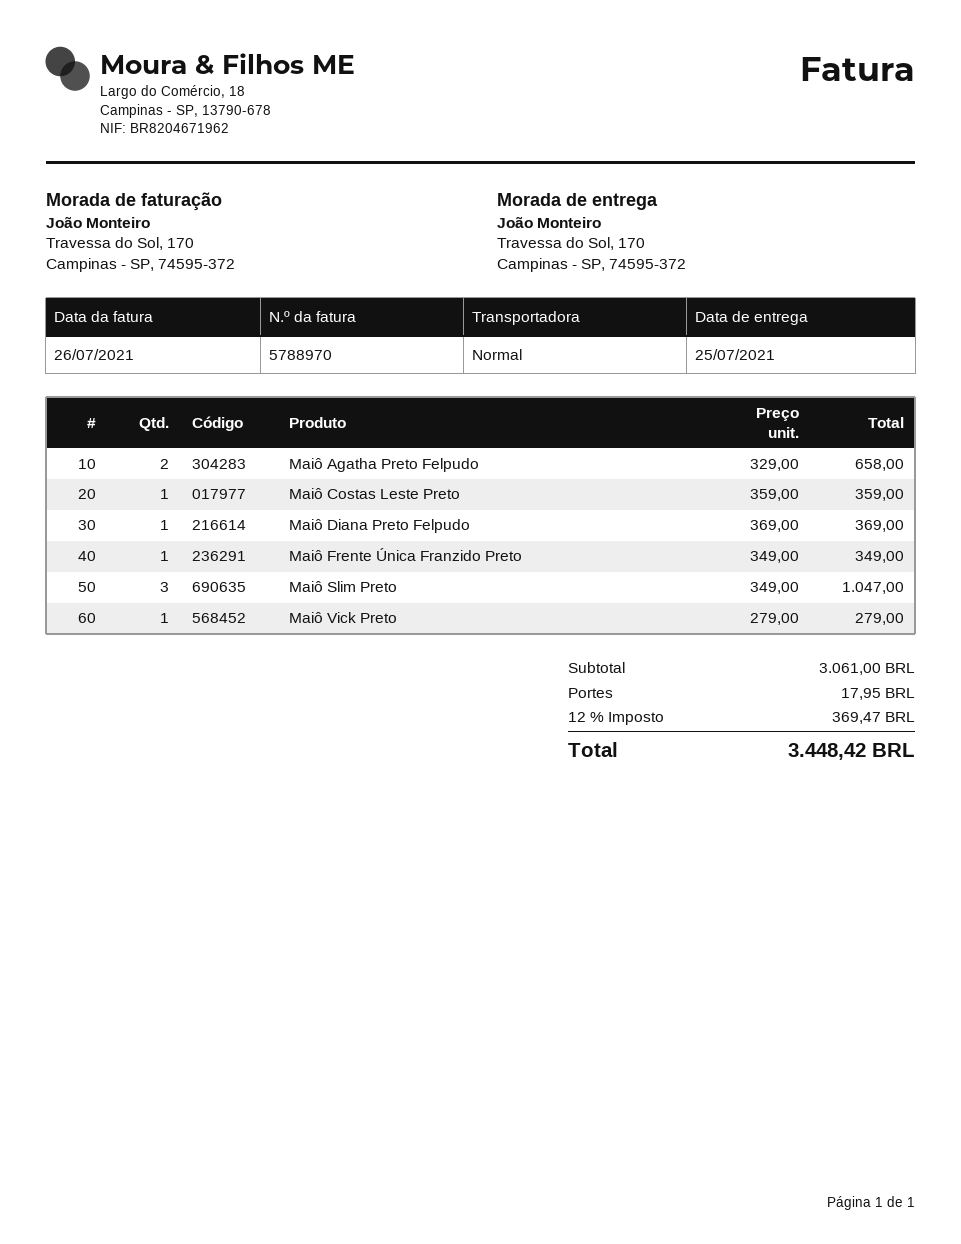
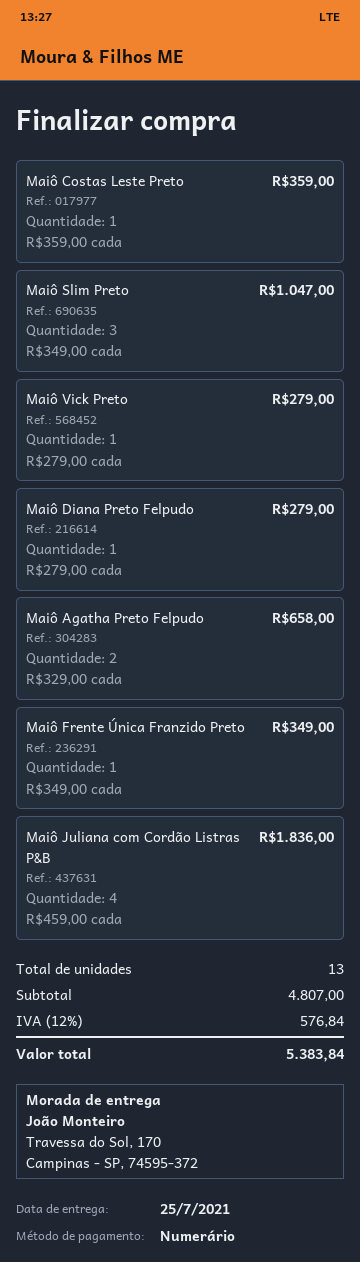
Maiô Diana Preto Felpudo: 1 x 369.00 = 369.00 -> 1 x 279.00 = 279.00
Maiô Juliana com Cordão Listras P&B: none -> 4 x 459.00 = 1836.00
subtotal: 3061.00 -> 4807.00
shipping: 17.95 -> none
tax: 12% = 369.47 -> 12% = 576.84
total: 3448.42 -> 5383.84

